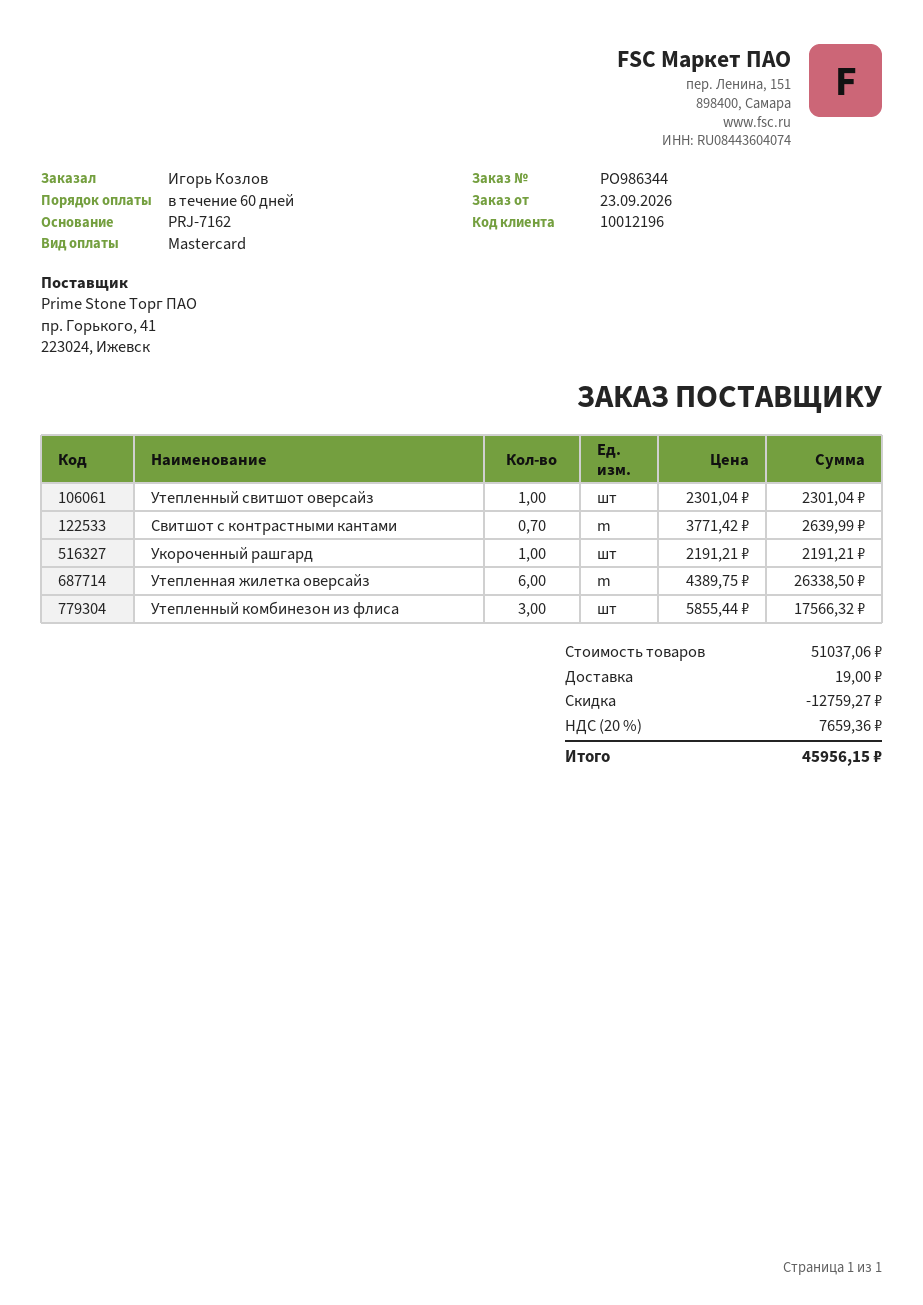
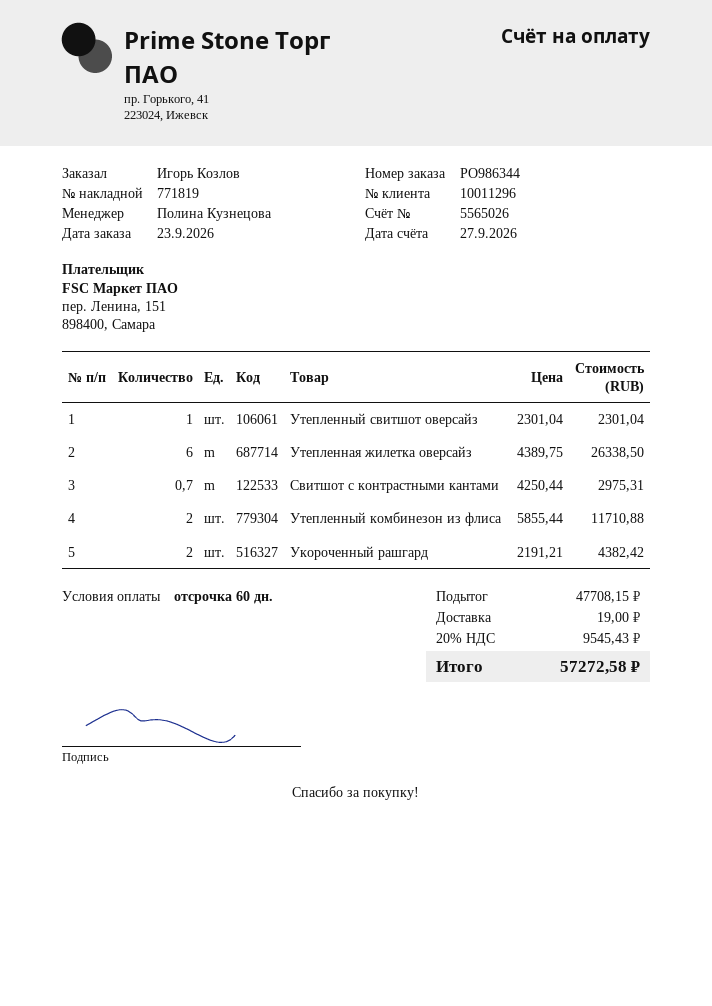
customer number: 10012196 -> 10011296
Свитшот с контрастными кантами: 0.7 x 3771.42 = 2639.99 -> 0.7 x 4250.44 = 2975.31
Укороченный рашгард: 1 x 2191.21 = 2191.21 -> 2 x 2191.21 = 4382.42
Утепленный комбинезон из флиса: 3 x 5855.44 = 17566.32 -> 2 x 5855.44 = 11710.88
subtotal: 51037.06 -> 47708.15
discount: 12759.27 -> none
tax: 20% = 7659.36 -> 20% = 9545.43
total: 45956.15 -> 57272.58

